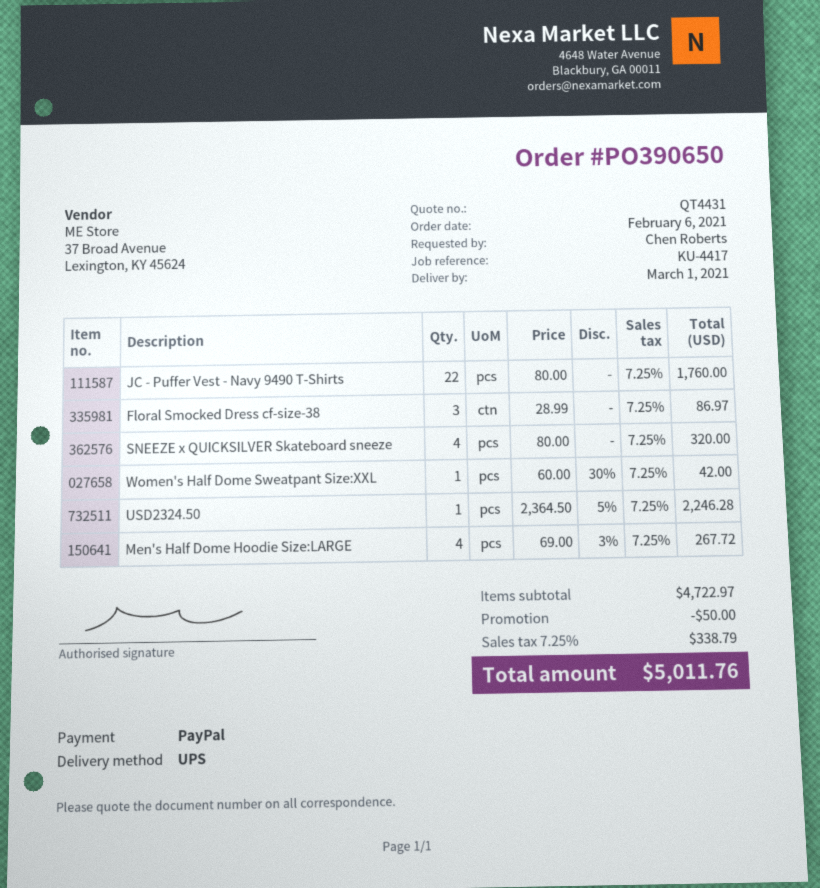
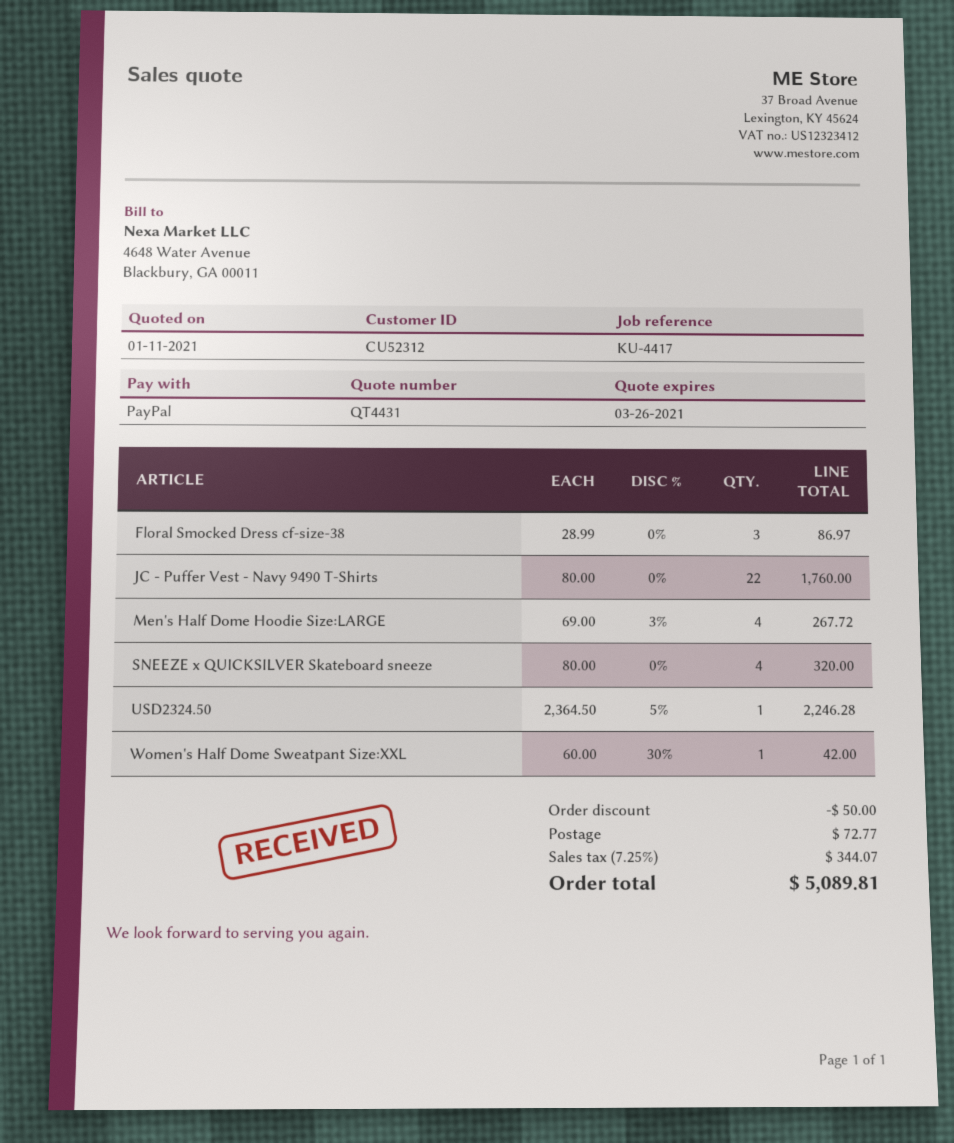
shipping: none -> 72.77
tax: 7.25% = 338.79 -> 7.25% = 344.07
total: 5011.76 -> 5089.81

